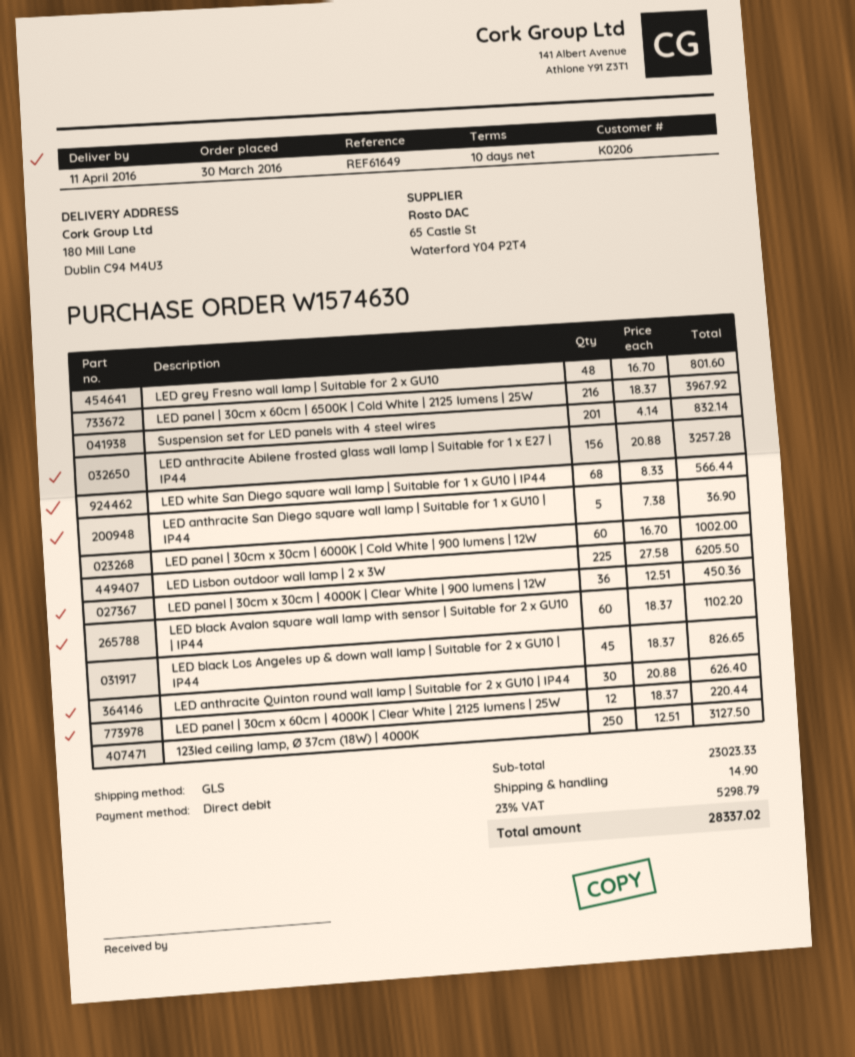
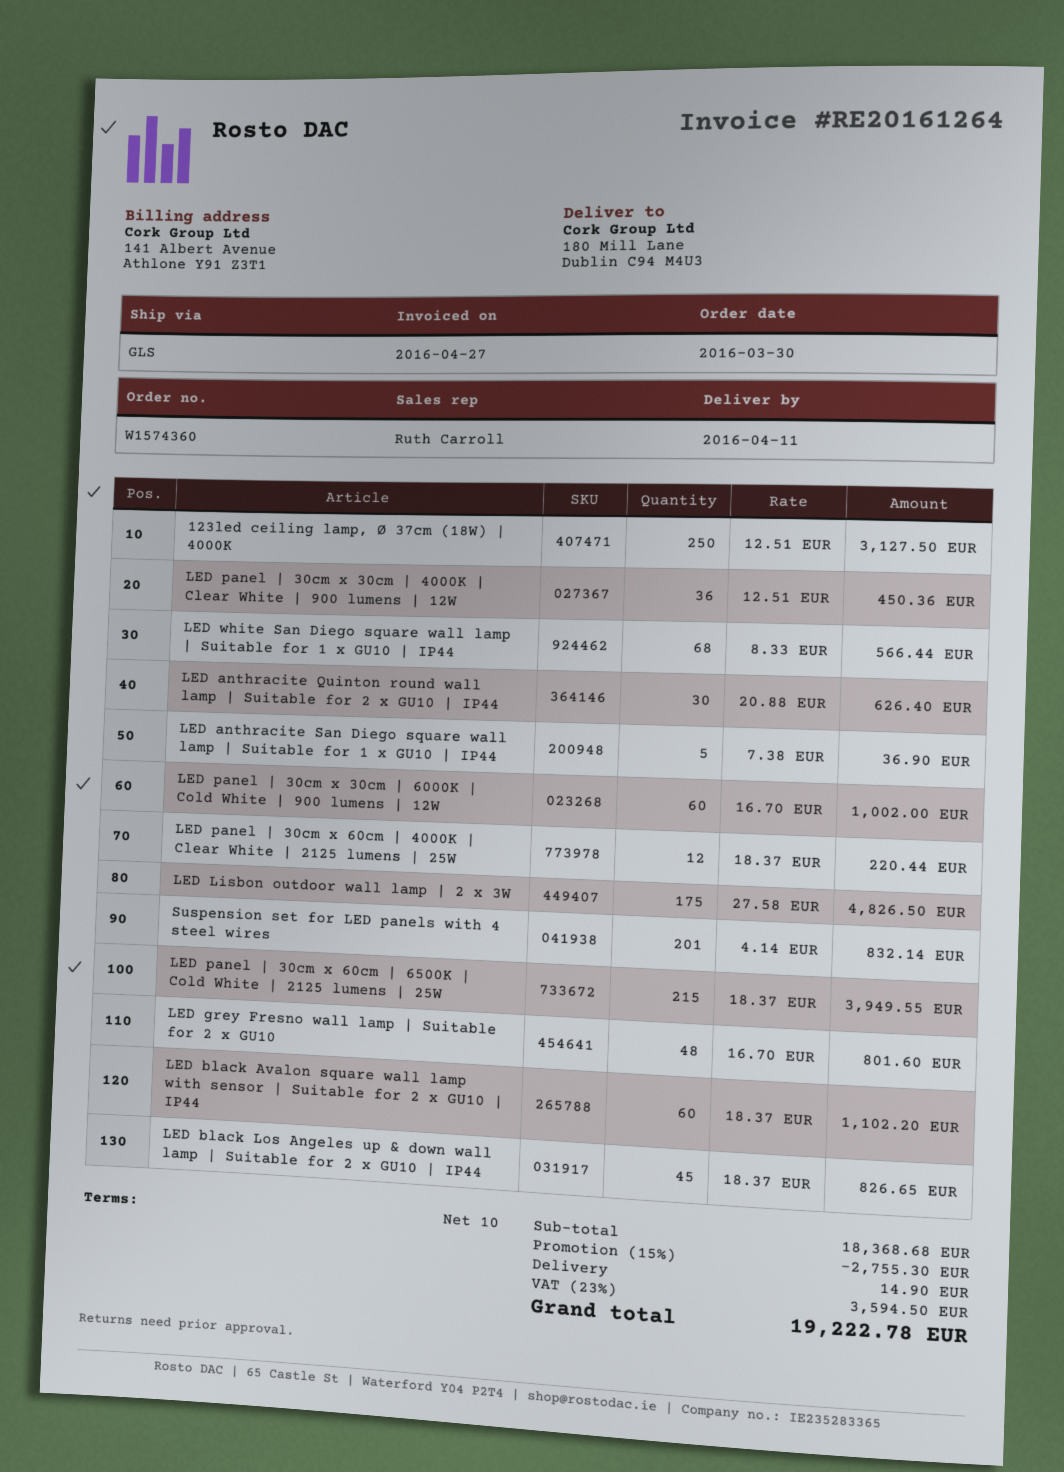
order number: W1574630 -> W1574360
LED panel | 30cm x 60cm | 6500K | Cold White | 2125 lumens | 25W: 216 x 18.37 = 3967.92 -> 215 x 18.37 = 3949.55
LED anthracite Abilene frosted glass wall lamp | Suitable for 1 x E27 | IP44: 156 x 20.88 = 3257.28 -> none
LED Lisbon outdoor wall lamp | 2 x 3W: 225 x 27.58 = 6205.50 -> 175 x 27.58 = 4826.50
subtotal: 23023.33 -> 18368.68
discount: none -> 15% = 2755.30
tax: 23% = 5298.79 -> 23% = 3594.50
total: 28337.02 -> 19222.78

